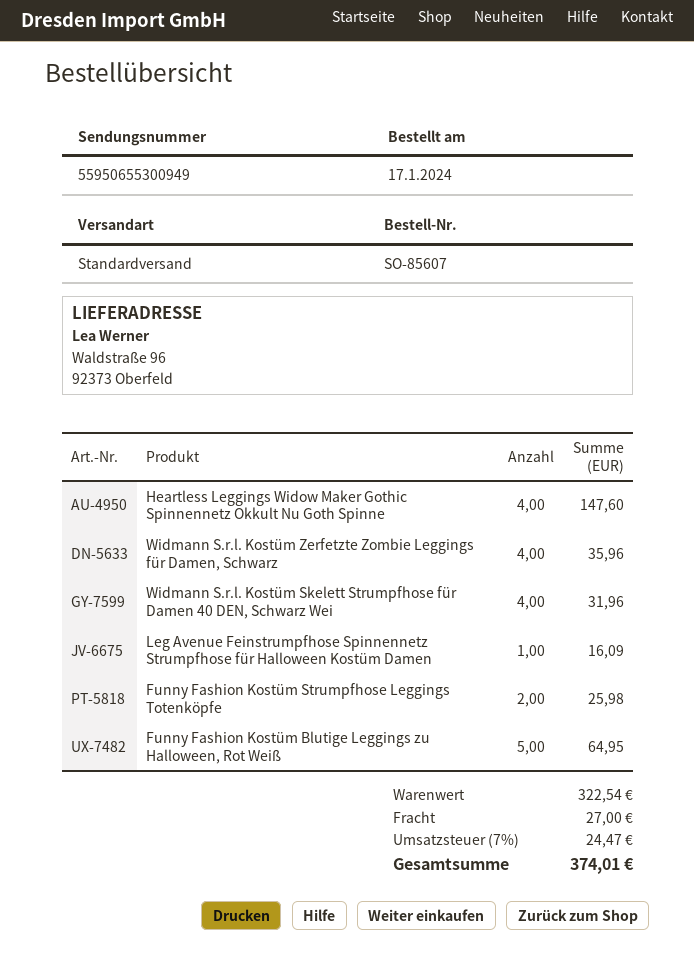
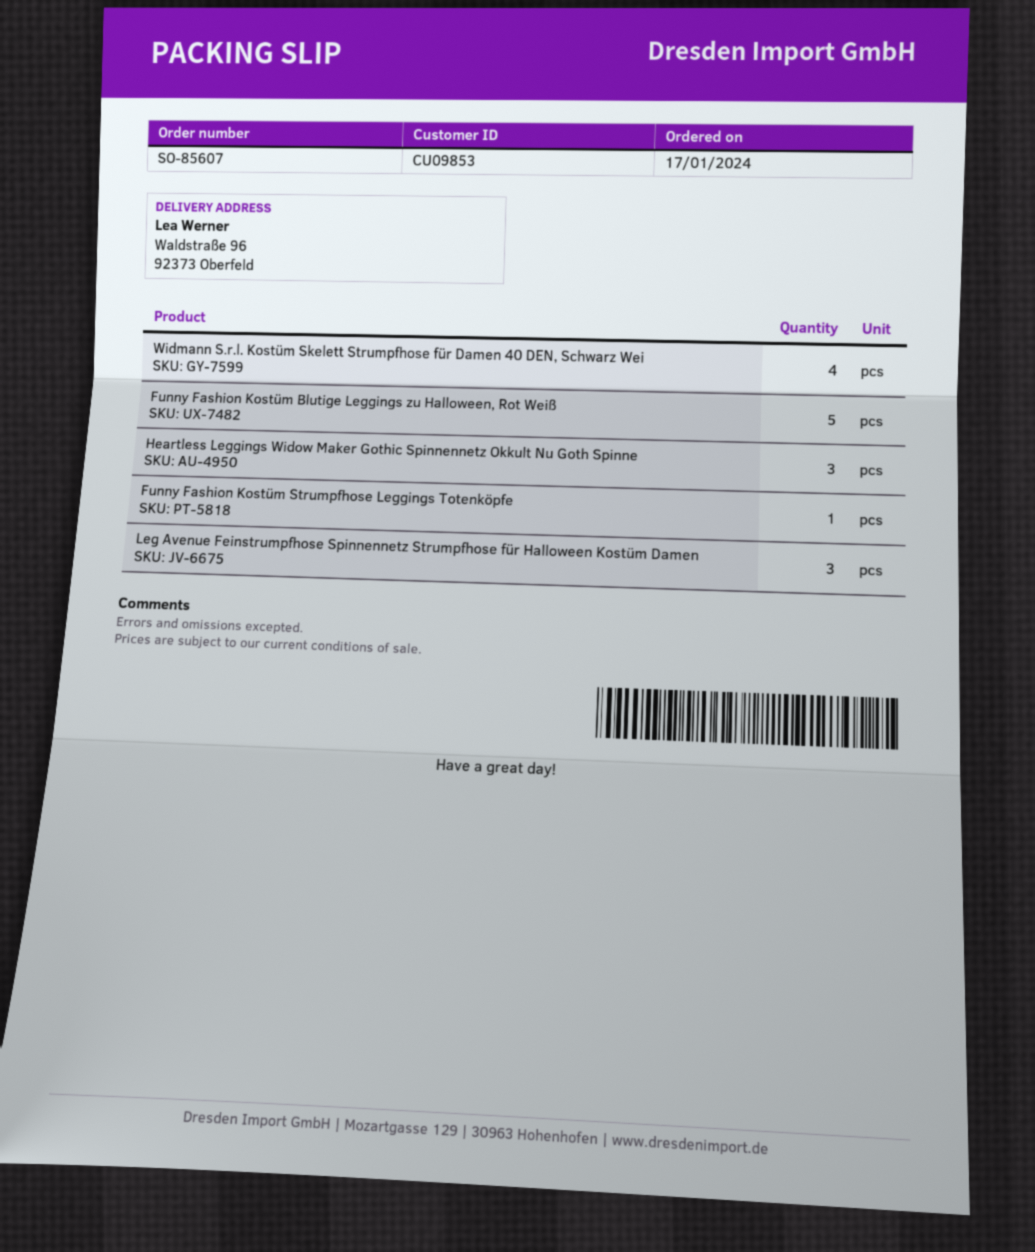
Heartless Leggings Widow Maker Gothic Spinnennetz Okkult Nu Goth Spinne: 4 -> 3
Widmann S.r.l. Kostüm Zerfetzte Zombie Leggings für Damen, Schwarz: 4 -> none
Leg Avenue Feinstrumpfhose Spinnennetz Strumpfhose für Halloween Kostüm Damen: 1 -> 3
Funny Fashion Kostüm Strumpfhose Leggings Totenköpfe: 2 -> 1

